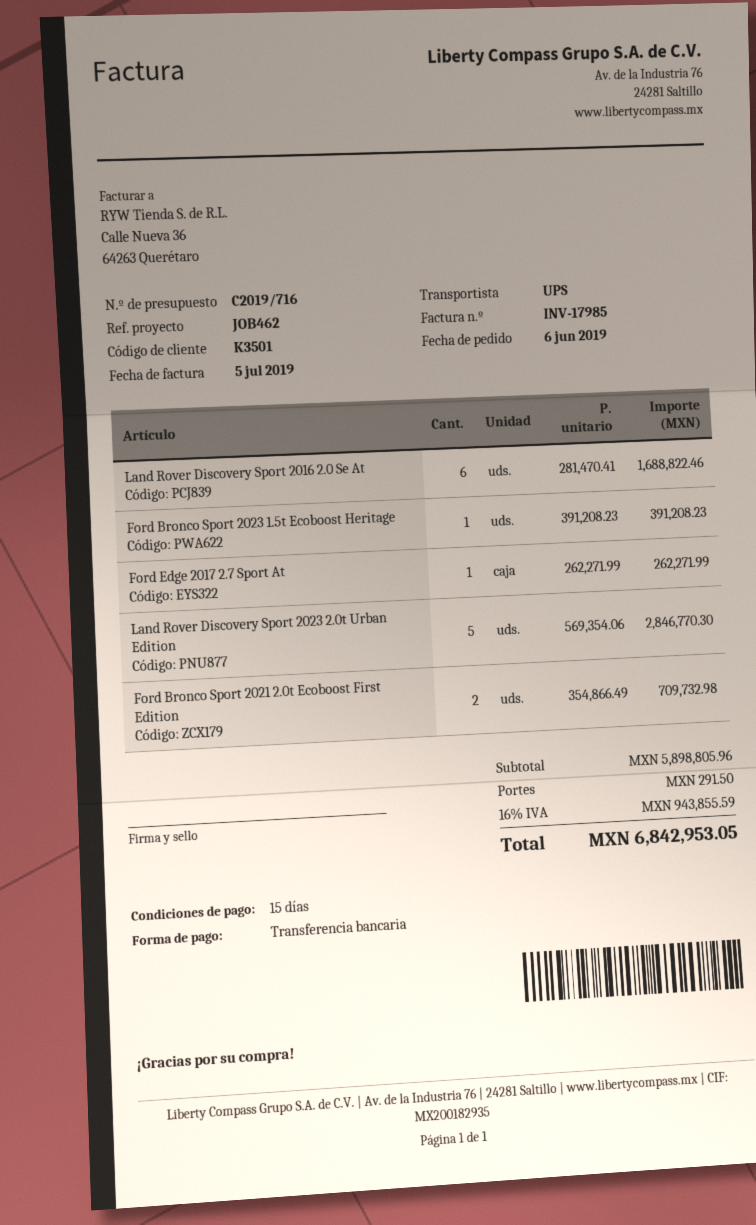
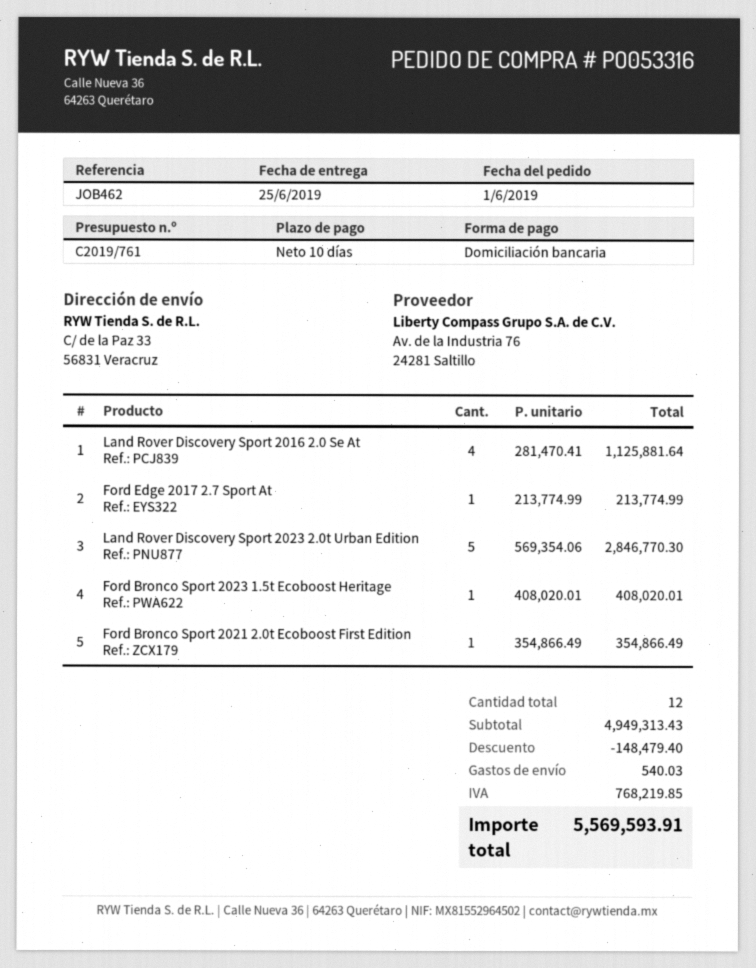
quote number: C2019/716 -> C2019/761
order date: 2019-06-06 -> 2019-06-01
payment terms: 15 days -> 10 days
payment method: bank transfer -> direct debit
Land Rover Discovery Sport 2016 2.0 Se At: 6 x 281470.41 = 1688822.46 -> 4 x 281470.41 = 1125881.64
Ford Bronco Sport 2023 1.5t Ecoboost Heritage: 1 x 391208.23 = 391208.23 -> 1 x 408020.01 = 408020.01
Ford Edge 2017 2.7 Sport At: 1 x 262271.99 = 262271.99 -> 1 x 213774.99 = 213774.99
Ford Bronco Sport 2021 2.0t Ecoboost First Edition: 2 x 354866.49 = 709732.98 -> 1 x 354866.49 = 354866.49
subtotal: 5898805.96 -> 4949313.43
discount: none -> 148479.40
shipping: 291.50 -> 540.03
tax: 943855.59 -> 768219.85
total: 6842953.05 -> 5569593.91

